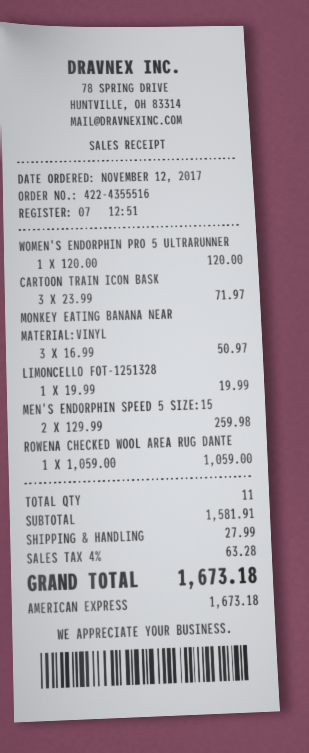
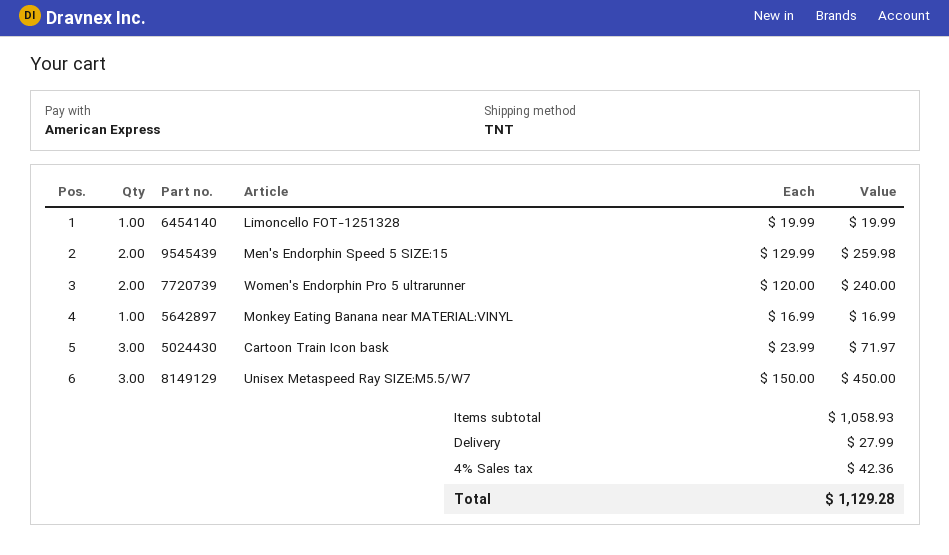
WOMEN'S ENDORPHIN PRO 5 ULTRARUNNER: 1 x 120.00 = 120.00 -> 2 x 120.00 = 240.00
MONKEY EATING BANANA NEAR MATERIAL:VINYL: 3 x 16.99 = 50.97 -> 1 x 16.99 = 16.99
ROWENA CHECKED WOOL AREA RUG DANTE: 1 x 1059.00 = 1059.00 -> none
Unisex Metaspeed Ray SIZE:M5.5/W7: none -> 3 x 150.00 = 450.00
subtotal: 1581.91 -> 1058.93
tax: 4% = 63.28 -> 4% = 42.36
total: 1673.18 -> 1129.28

